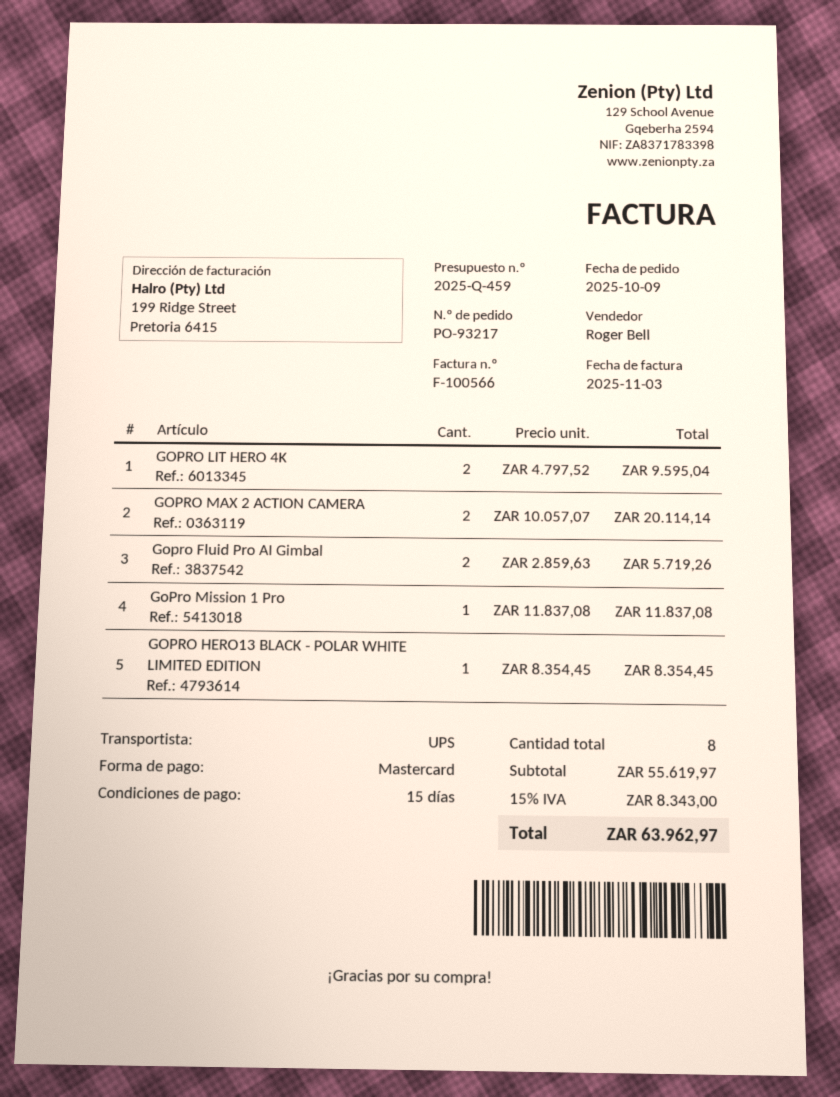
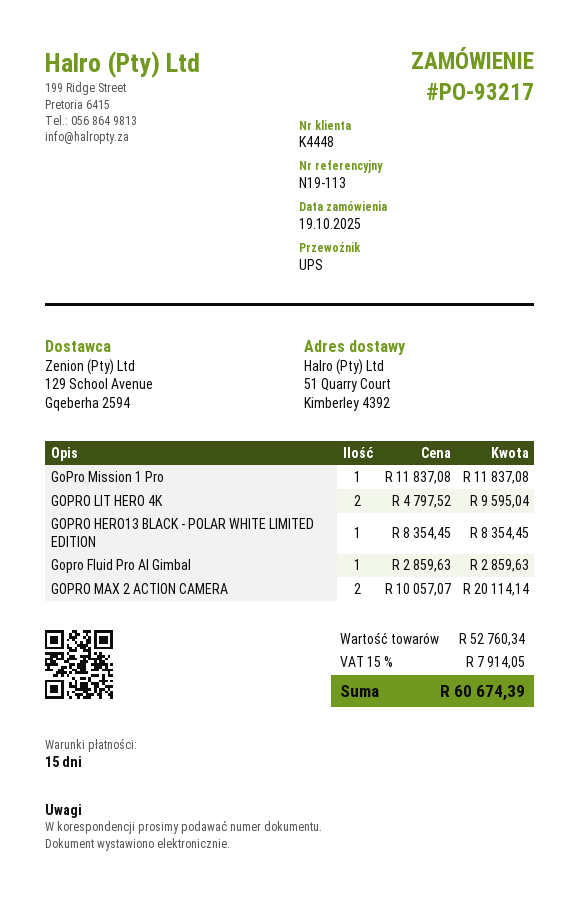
order date: 2025-10-09 -> 2025-10-19
Gopro Fluid Pro AI Gimbal: 2 x 2859.63 = 5719.26 -> 1 x 2859.63 = 2859.63
subtotal: 55619.97 -> 52760.34
tax: 15% = 8343.00 -> 15% = 7914.05
total: 63962.97 -> 60674.39

